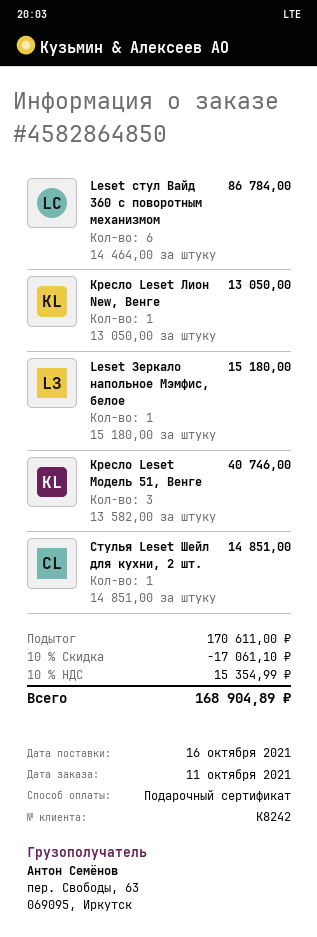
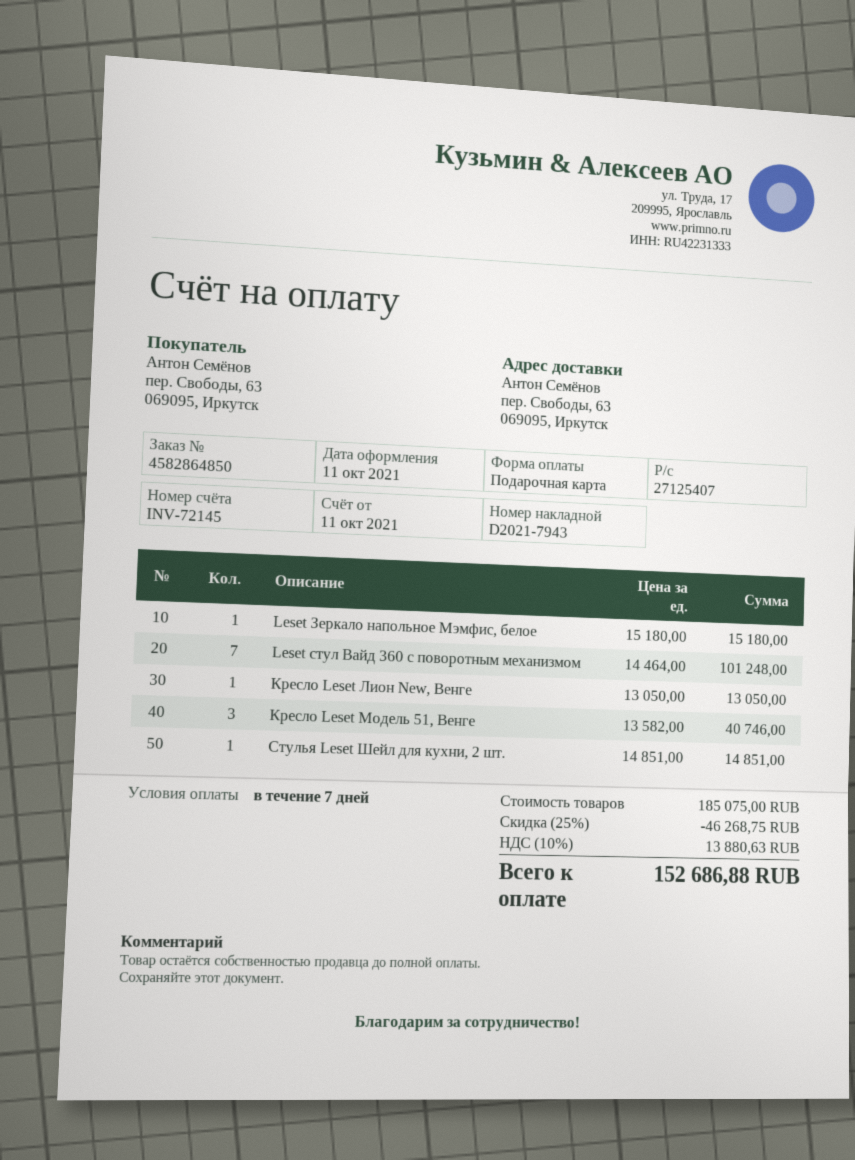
Leset стул Вайд 360 с поворотным механизмом: 6 x 14464.00 = 86784.00 -> 7 x 14464.00 = 101248.00
subtotal: 170611.00 -> 185075.00
discount: 10% = 17061.10 -> 25% = 46268.75
tax: 10% = 15354.99 -> 10% = 13880.63
total: 168904.89 -> 152686.88

